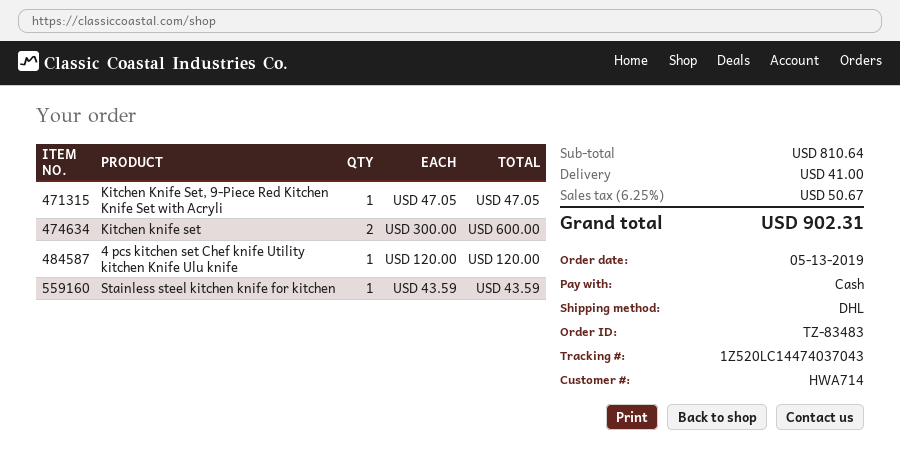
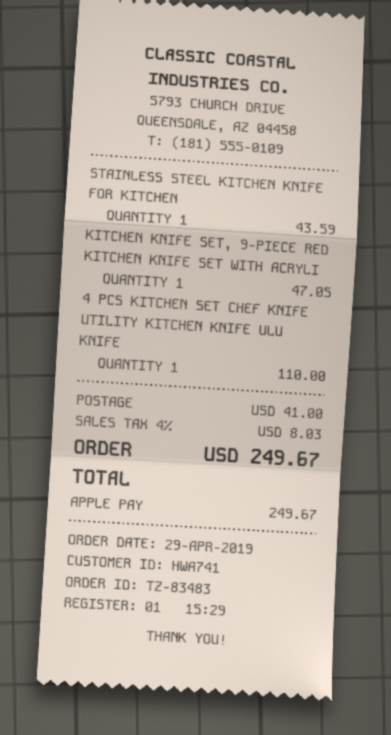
order date: 2019-05-13 -> 2019-04-29
customer number: HWA714 -> HWA741
payment method: cash -> Apple Pay
Kitchen knife set: 2 for 600.00 -> none
4 pcs kitchen set Chef knife Utility kitchen Knife Ulu knife: 1 for 120.00 -> 1 for 110.00
tax: 6.25% = 50.67 -> 4% = 8.03
total: 902.31 -> 249.67

